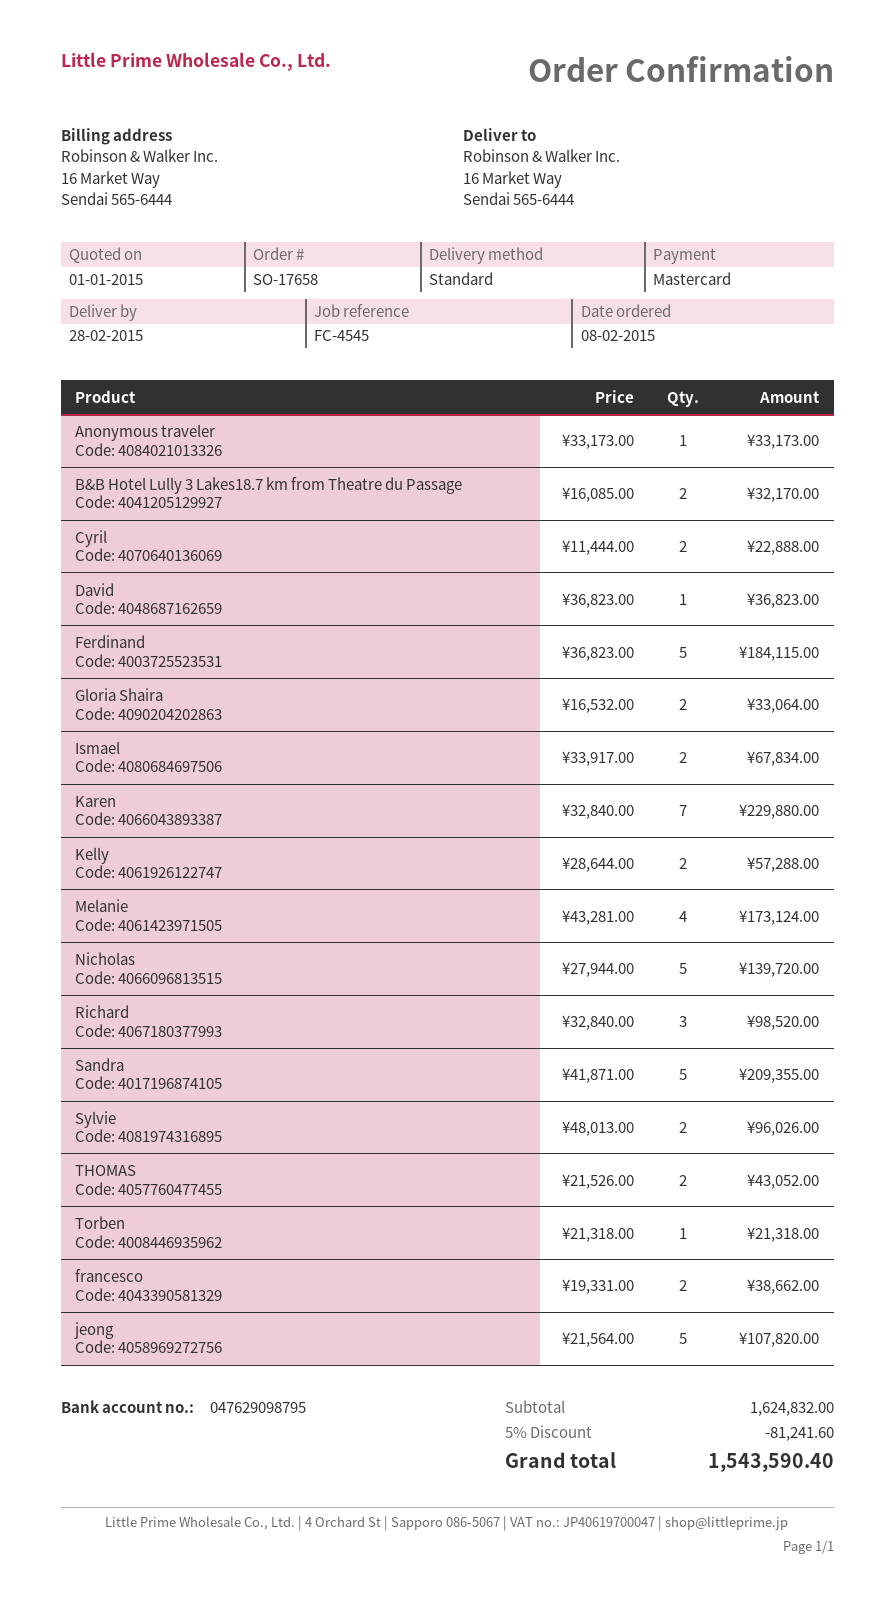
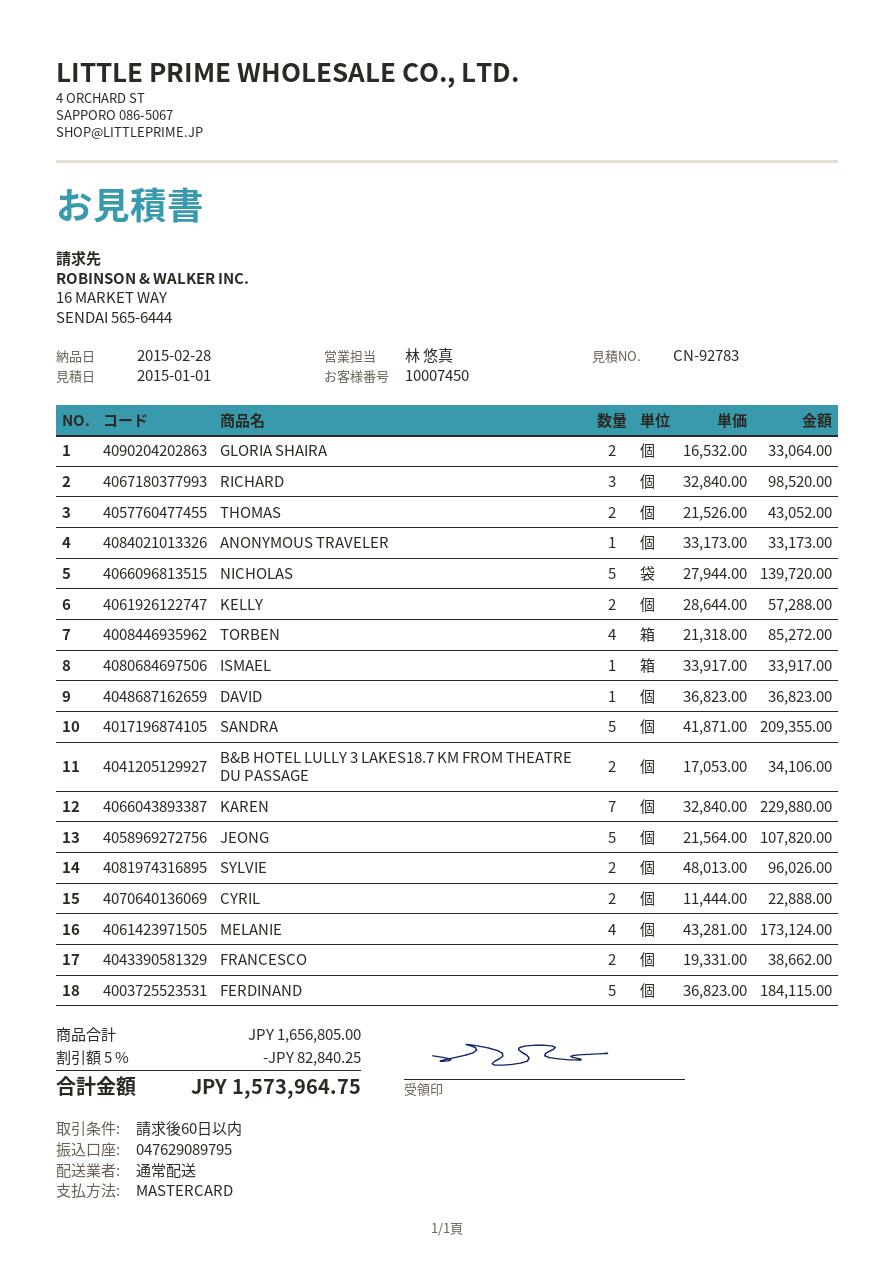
bank account: 047629098795 -> 047629089795
B&B Hotel Lully 3 Lakes18.7 km from Theatre du Passage: 2 x 16085.00 = 32170.00 -> 2 x 17053.00 = 34106.00
Ismael: 2 x 33917.00 = 67834.00 -> 1 x 33917.00 = 33917.00
Torben: 1 x 21318.00 = 21318.00 -> 4 x 21318.00 = 85272.00
subtotal: 1624832.00 -> 1656805.00
discount: 5% = 81241.60 -> 5% = 82840.25
total: 1543590.40 -> 1573964.75

